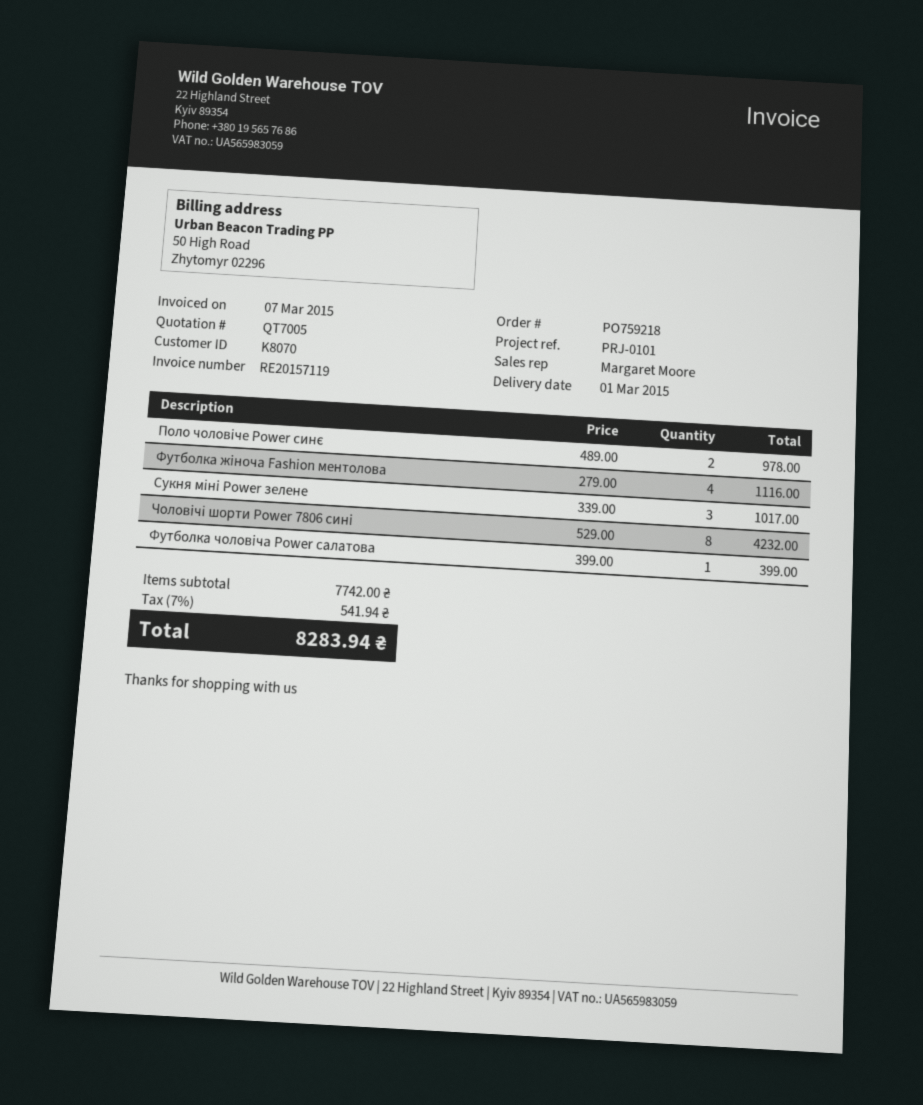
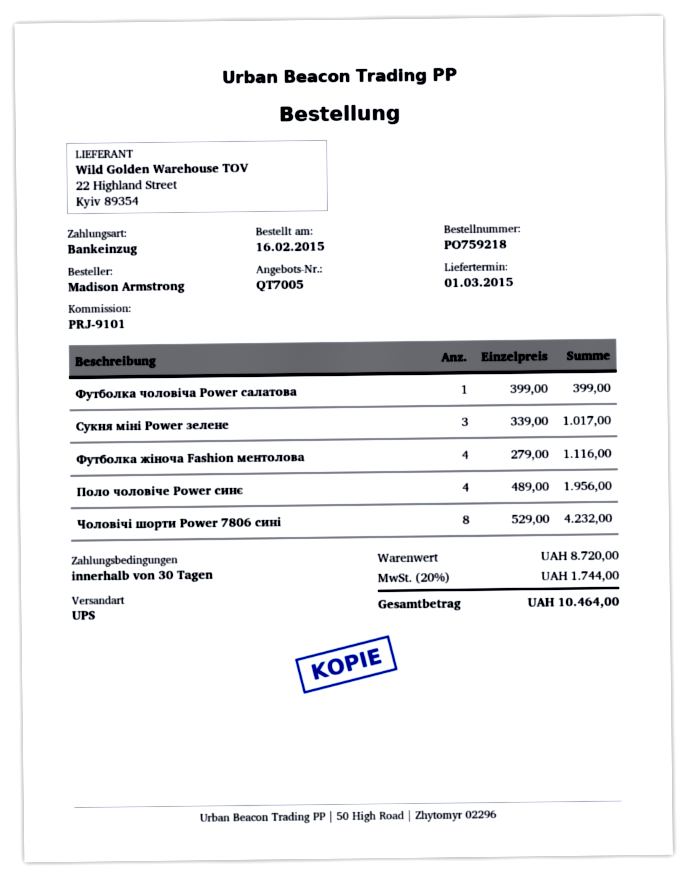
reference: PRJ-0101 -> PRJ-9101
Поло чоловіче Power синє: 2 x 489.00 = 978.00 -> 4 x 489.00 = 1956.00
subtotal: 7742.00 -> 8720.00
tax: 7% = 541.94 -> 20% = 1744.00
total: 8283.94 -> 10464.00

